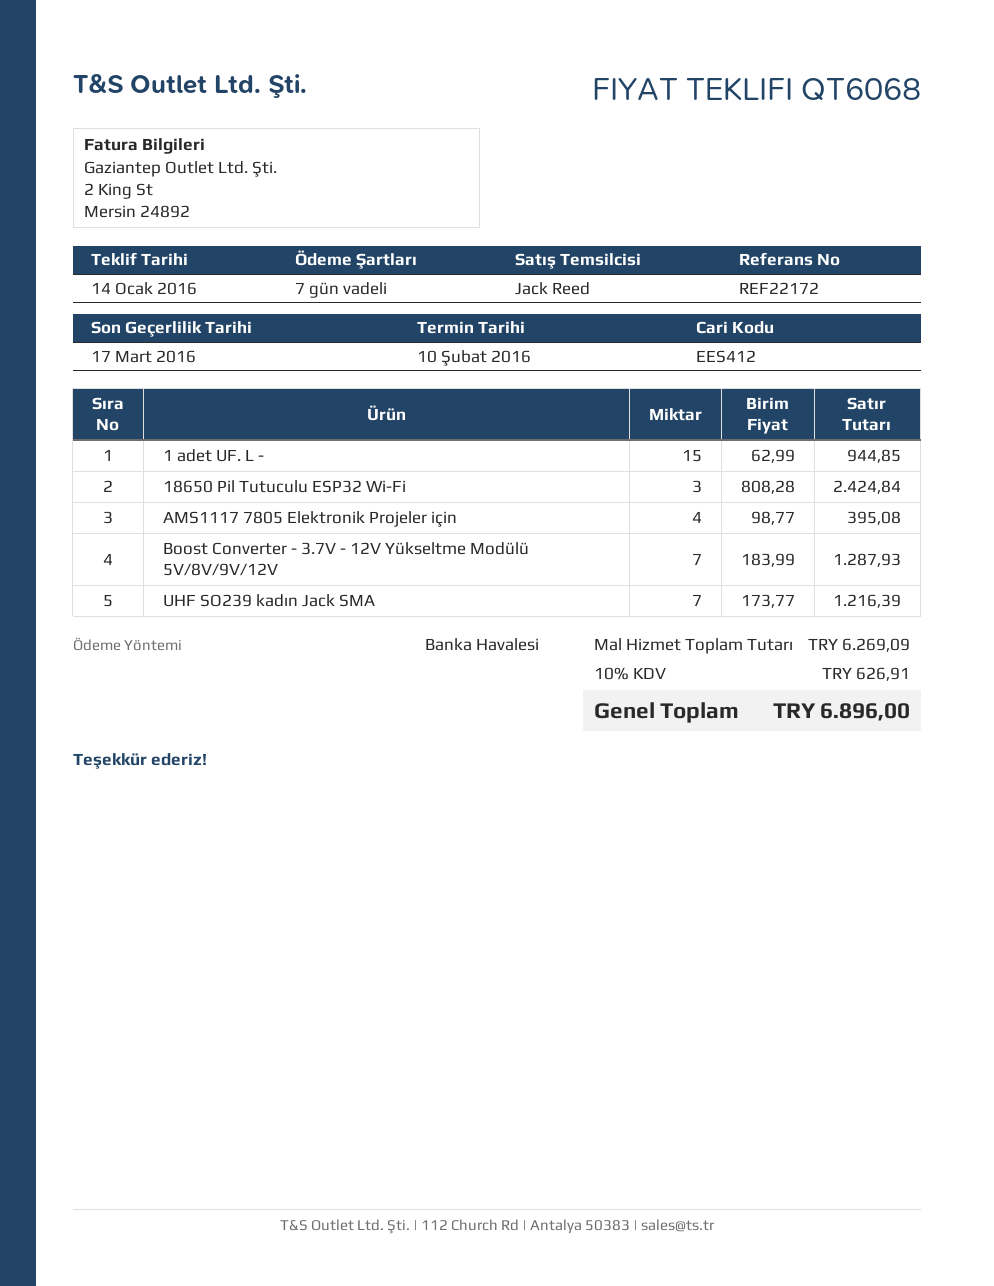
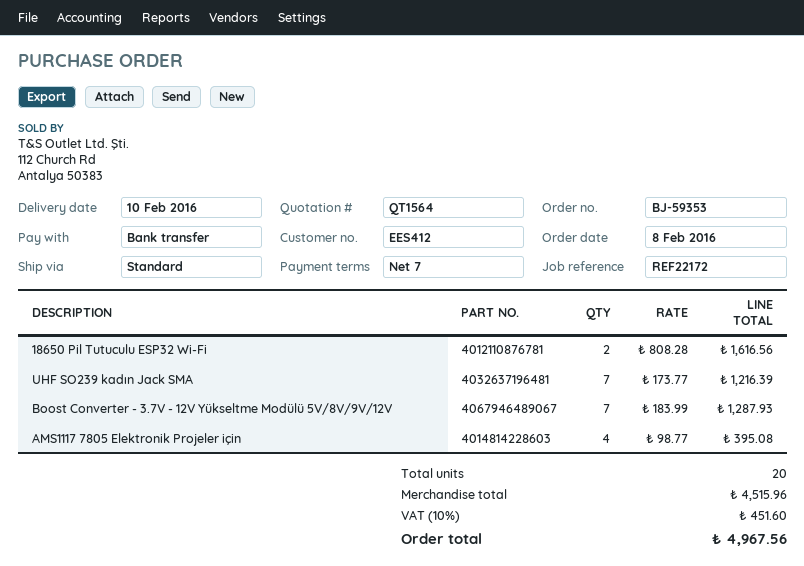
quote number: QT6068 -> QT1564
1 adet UF. L -: 15 x 62.99 = 944.85 -> none
18650 Pil Tutuculu ESP32 Wi-Fi: 3 x 808.28 = 2424.84 -> 2 x 808.28 = 1616.56
subtotal: 6269.09 -> 4515.96
tax: 10% = 626.91 -> 10% = 451.60
total: 6896.00 -> 4967.56

